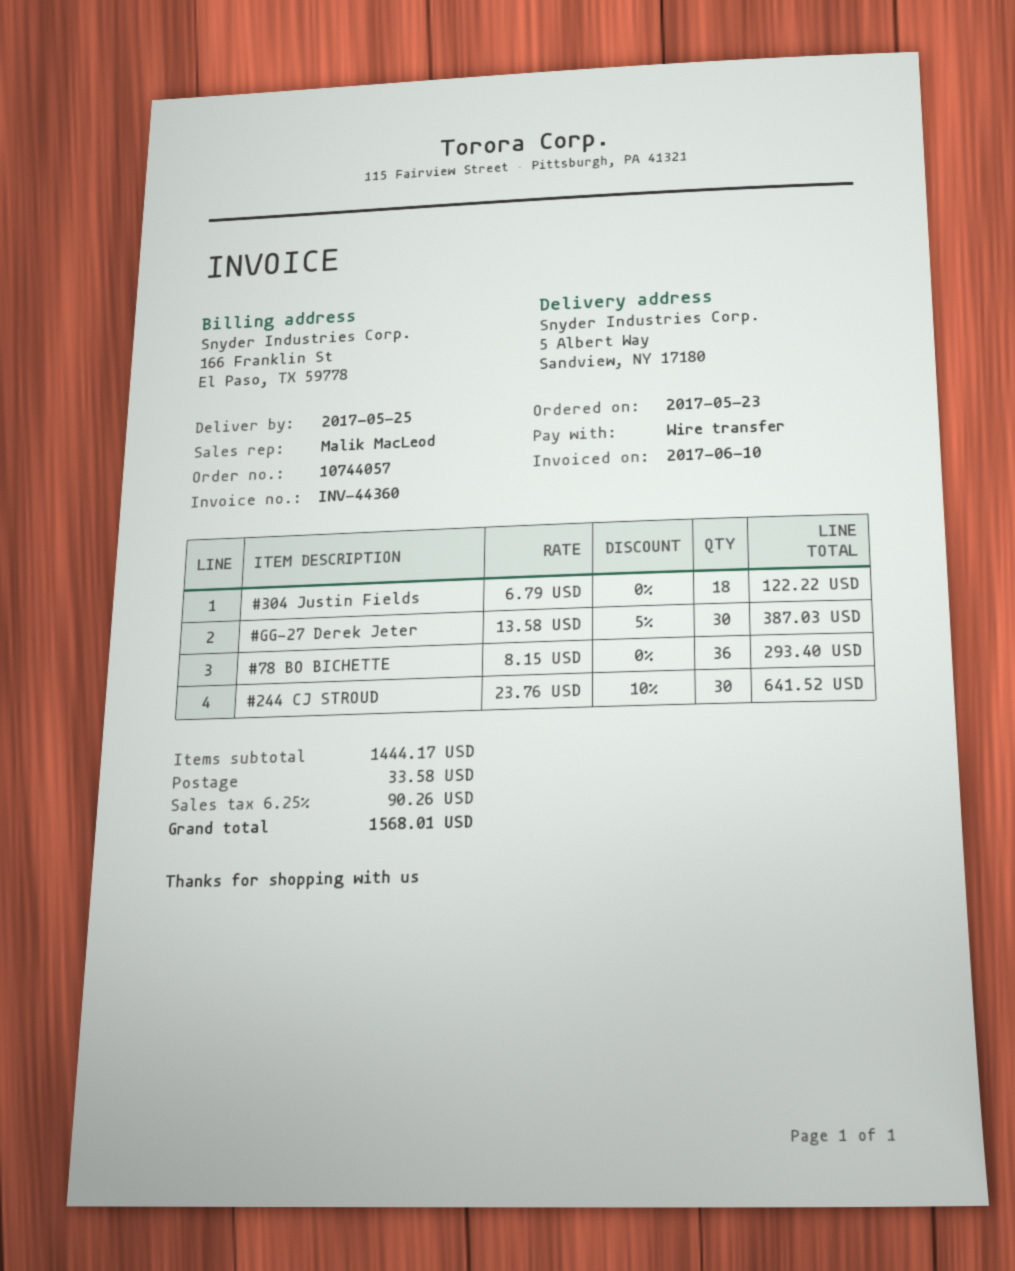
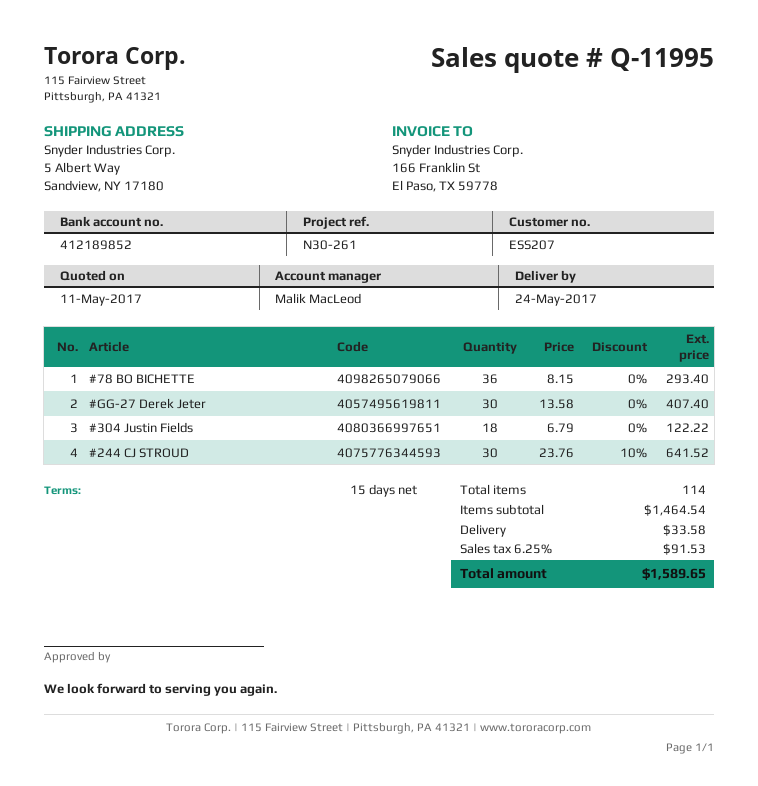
delivery date: 2017-05-25 -> 2017-05-24
#GG-27 Derek Jeter: 30 x 13.58 - 5% = 387.03 -> 30 x 13.58 = 407.40
subtotal: 1444.17 -> 1464.54
tax: 6.25% = 90.26 -> 6.25% = 91.53
total: 1568.01 -> 1589.65

